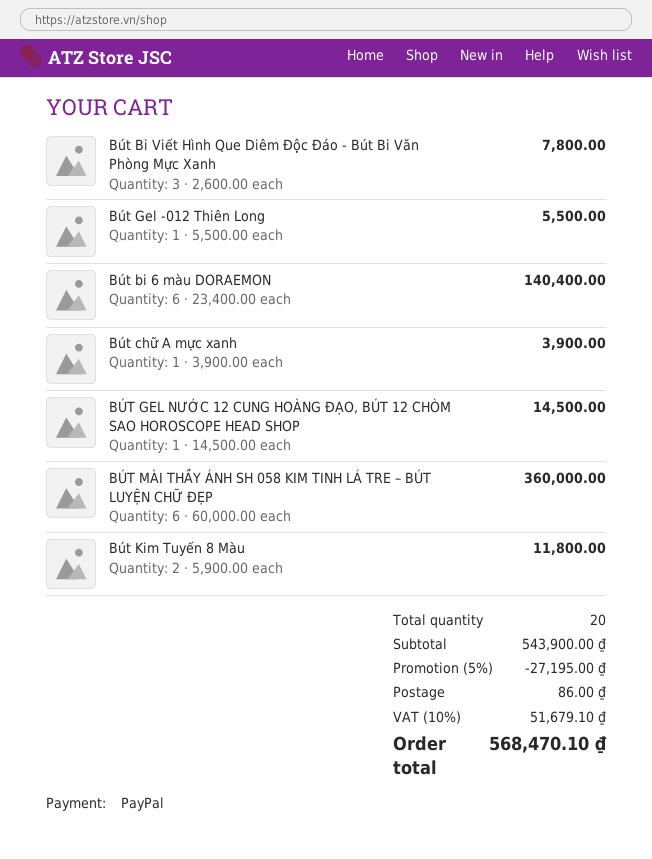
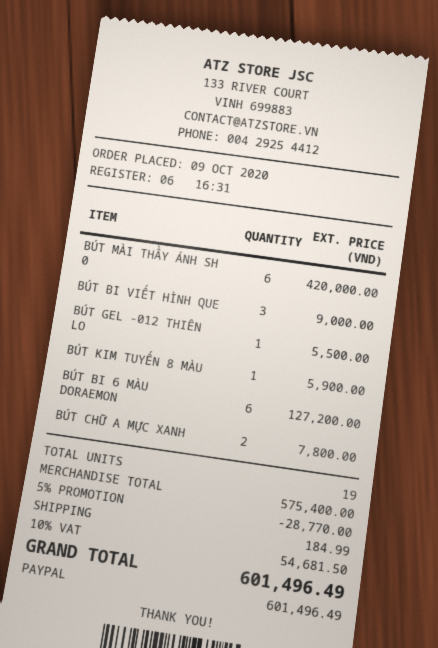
Bút Bi Viết Hình Que Diêm Độc Đáo - Bút Bi Văn Phòng Mực Xanh: 3 for 7800.00 -> 3 for 9000.00
Bút bi 6 màu DORAEMON: 6 for 140400.00 -> 6 for 127200.00
Bút chữ A mực xanh: 1 for 3900.00 -> 2 for 7800.00
BÚT GEL NƯỚC 12 CUNG HOÀNG ĐẠO, BÚT 12 CHÒM SAO HOROSCOPE HEAD SHOP: 1 for 14500.00 -> none
BÚT MÀI THẦY ÁNH SH 058 KIM TINH LÁ TRE – BÚT LUYỆN CHỮ ĐẸP: 6 for 360000.00 -> 6 for 420000.00
Bút Kim Tuyến 8 Màu: 2 for 11800.00 -> 1 for 5900.00
total quantity: 20 -> 19
subtotal: 543900.00 -> 575400.00
discount: 5% = 27195.00 -> 5% = 28770.00
shipping: 86.00 -> 184.99
tax: 10% = 51679.10 -> 10% = 54681.50
total: 568470.10 -> 601496.49

